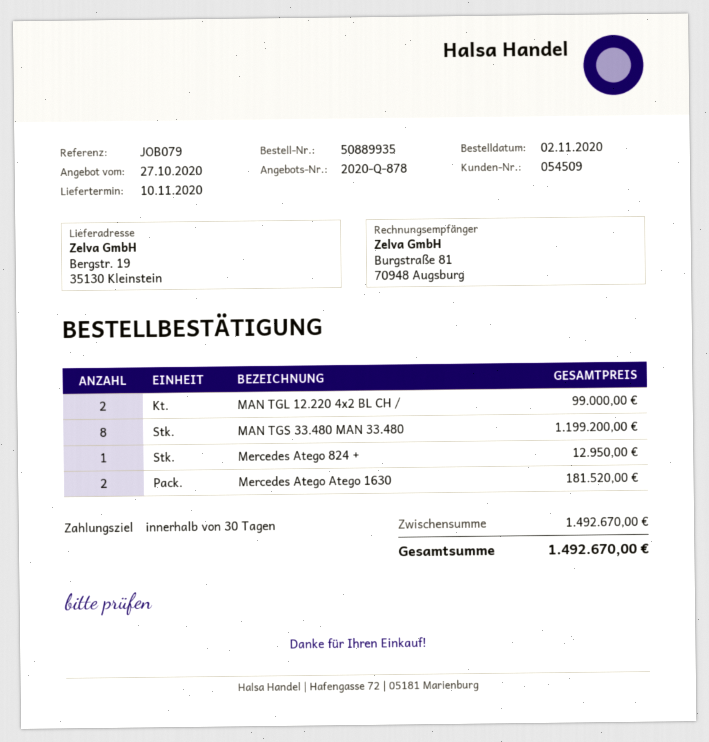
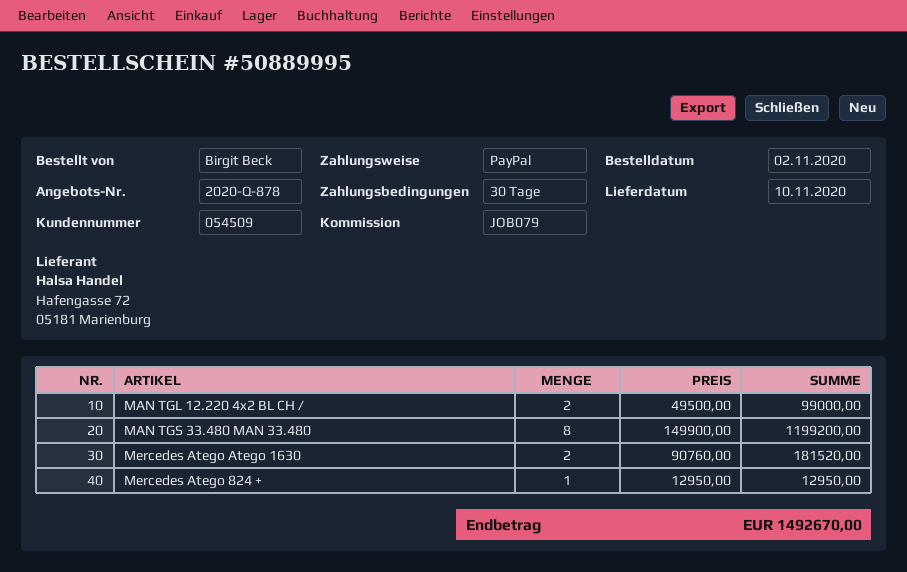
order number: 50889935 -> 50889995

